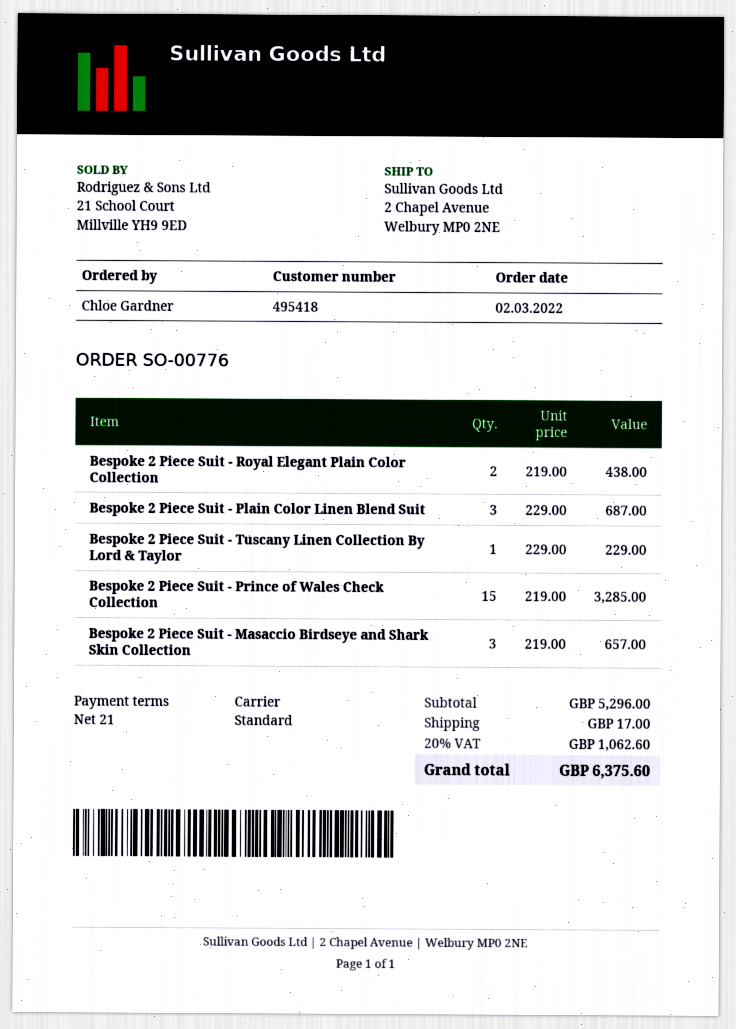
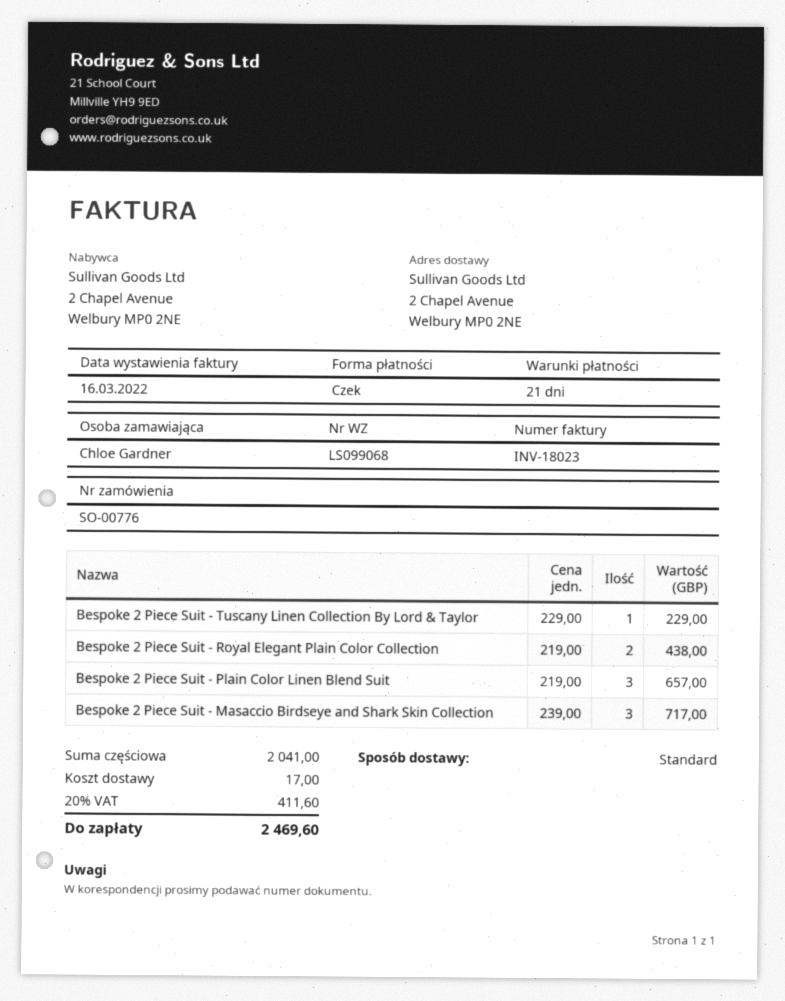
Bespoke 2 Piece Suit - Plain Color Linen Blend Suit: 3 x 229.00 = 687.00 -> 3 x 219.00 = 657.00
Bespoke 2 Piece Suit - Prince of Wales Check Collection: 15 x 219.00 = 3285.00 -> none
Bespoke 2 Piece Suit - Masaccio Birdseye and Shark Skin Collection: 3 x 219.00 = 657.00 -> 3 x 239.00 = 717.00
subtotal: 5296.00 -> 2041.00
tax: 20% = 1062.60 -> 20% = 411.60
total: 6375.60 -> 2469.60

